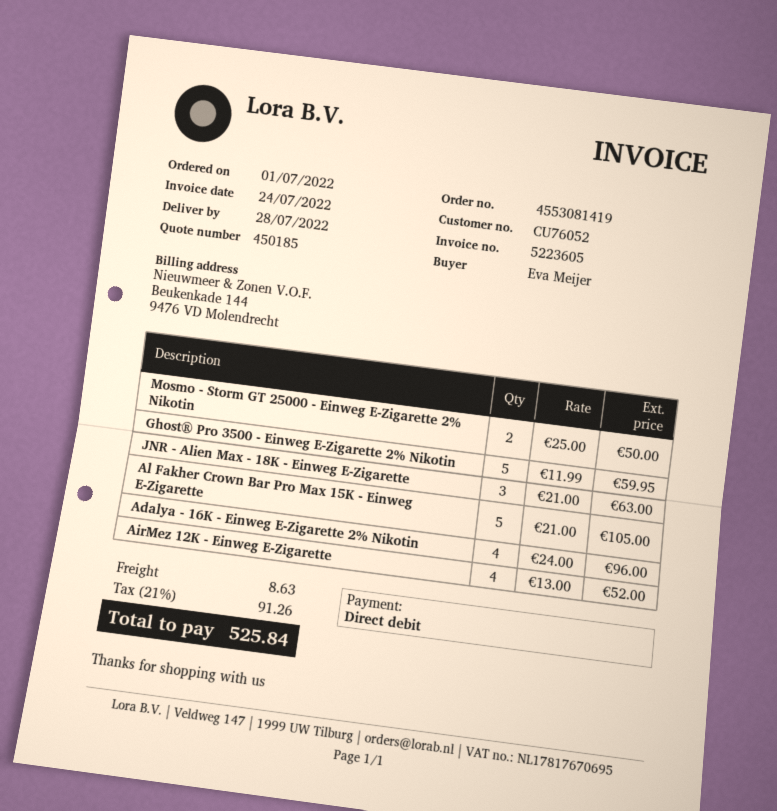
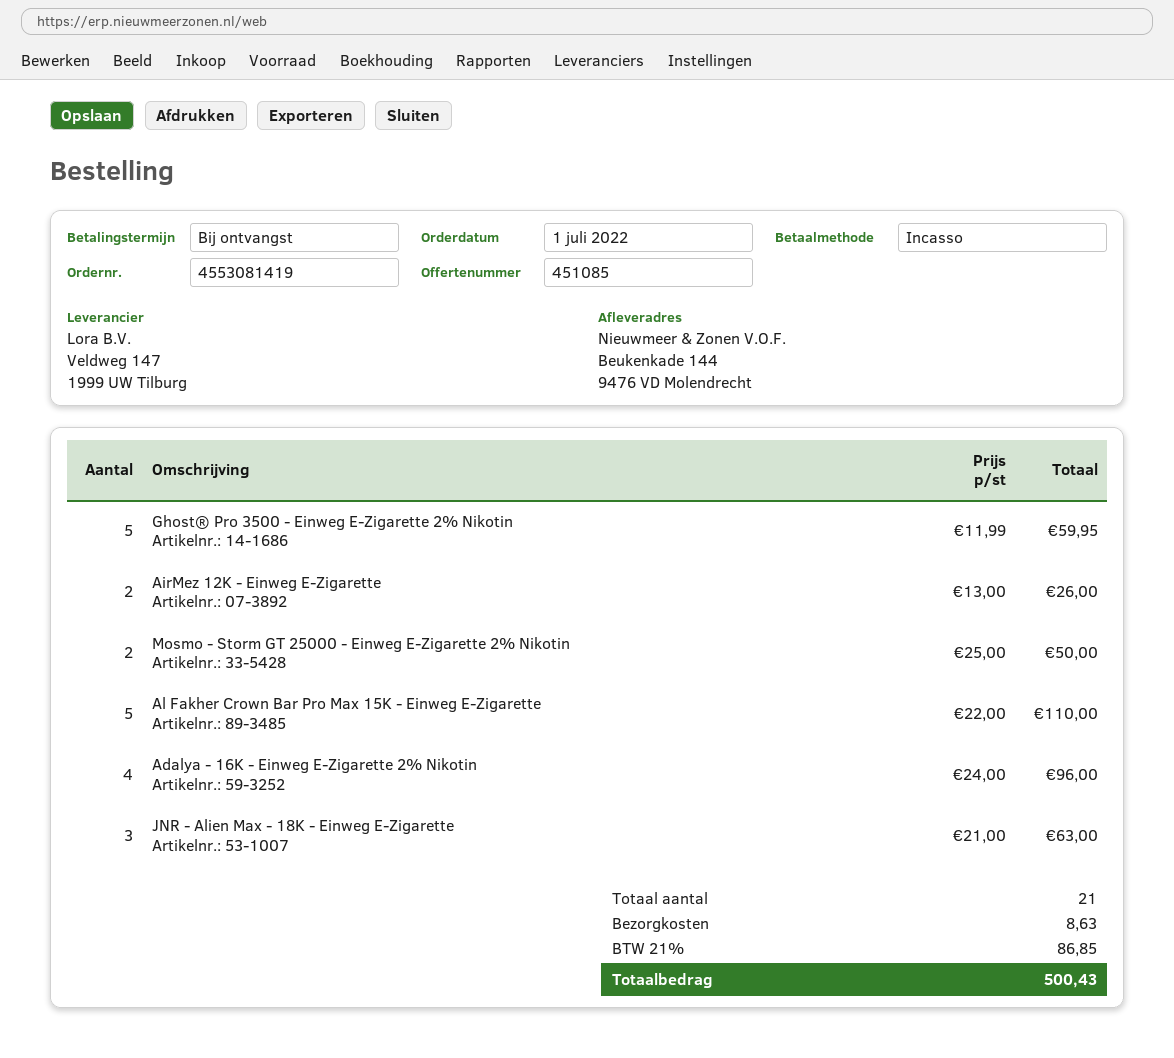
quote number: 450185 -> 451085
Al Fakher Crown Bar Pro Max 15K - Einweg E-Zigarette: 5 x 21.00 = 105.00 -> 5 x 22.00 = 110.00
AirMez 12K - Einweg E-Zigarette: 4 x 13.00 = 52.00 -> 2 x 13.00 = 26.00
tax: 21% = 91.26 -> 21% = 86.85
total: 525.84 -> 500.43

